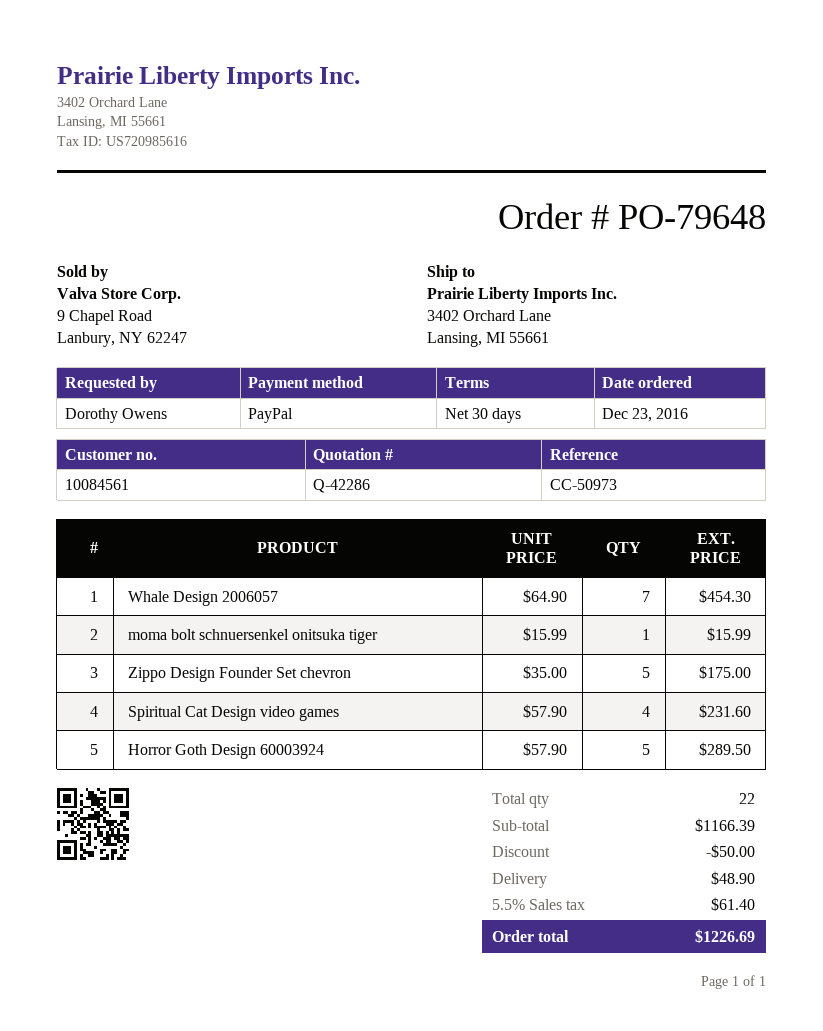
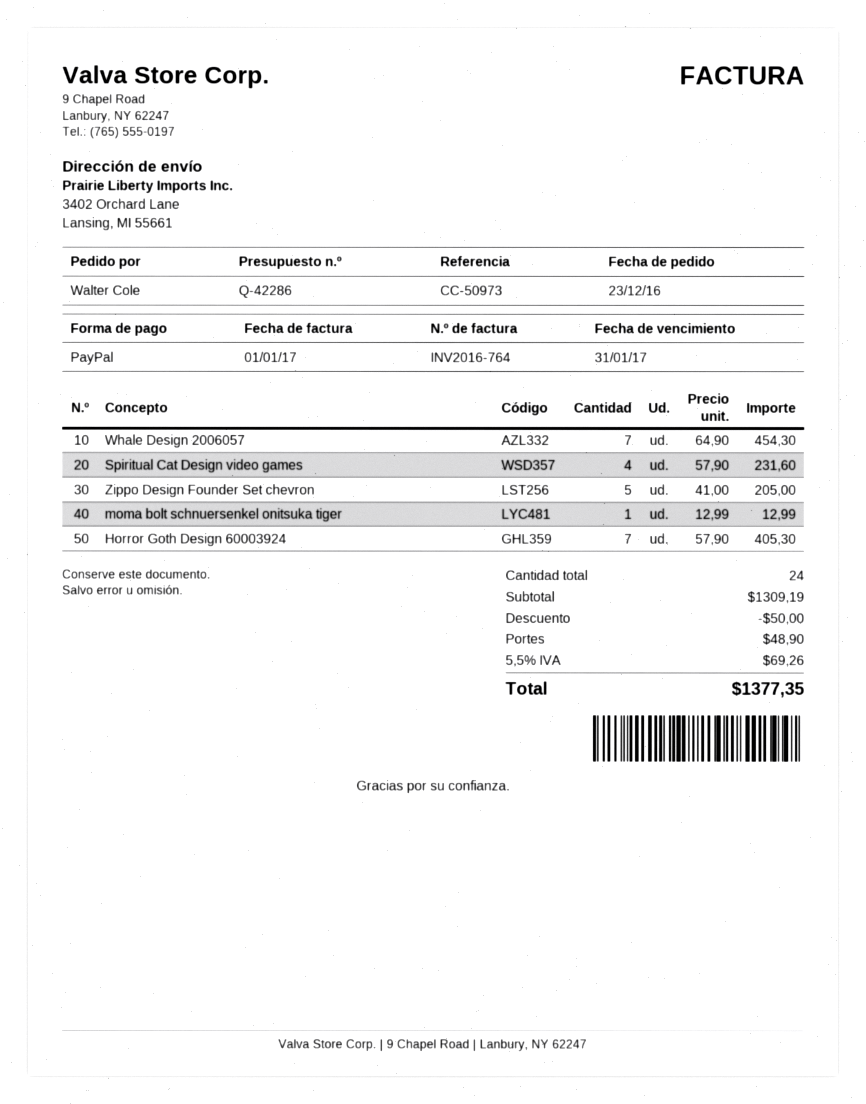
ordered by: Dorothy Owens -> Walter Cole
moma bolt schnuersenkel onitsuka tiger: 1 x 15.99 = 15.99 -> 1 x 12.99 = 12.99
Zippo Design Founder Set chevron: 5 x 35.00 = 175.00 -> 5 x 41.00 = 205.00
Horror Goth Design 60003924: 5 x 57.90 = 289.50 -> 7 x 57.90 = 405.30
total quantity: 22 -> 24
subtotal: 1166.39 -> 1309.19
tax: 5.5% = 61.40 -> 5.5% = 69.26
total: 1226.69 -> 1377.35

